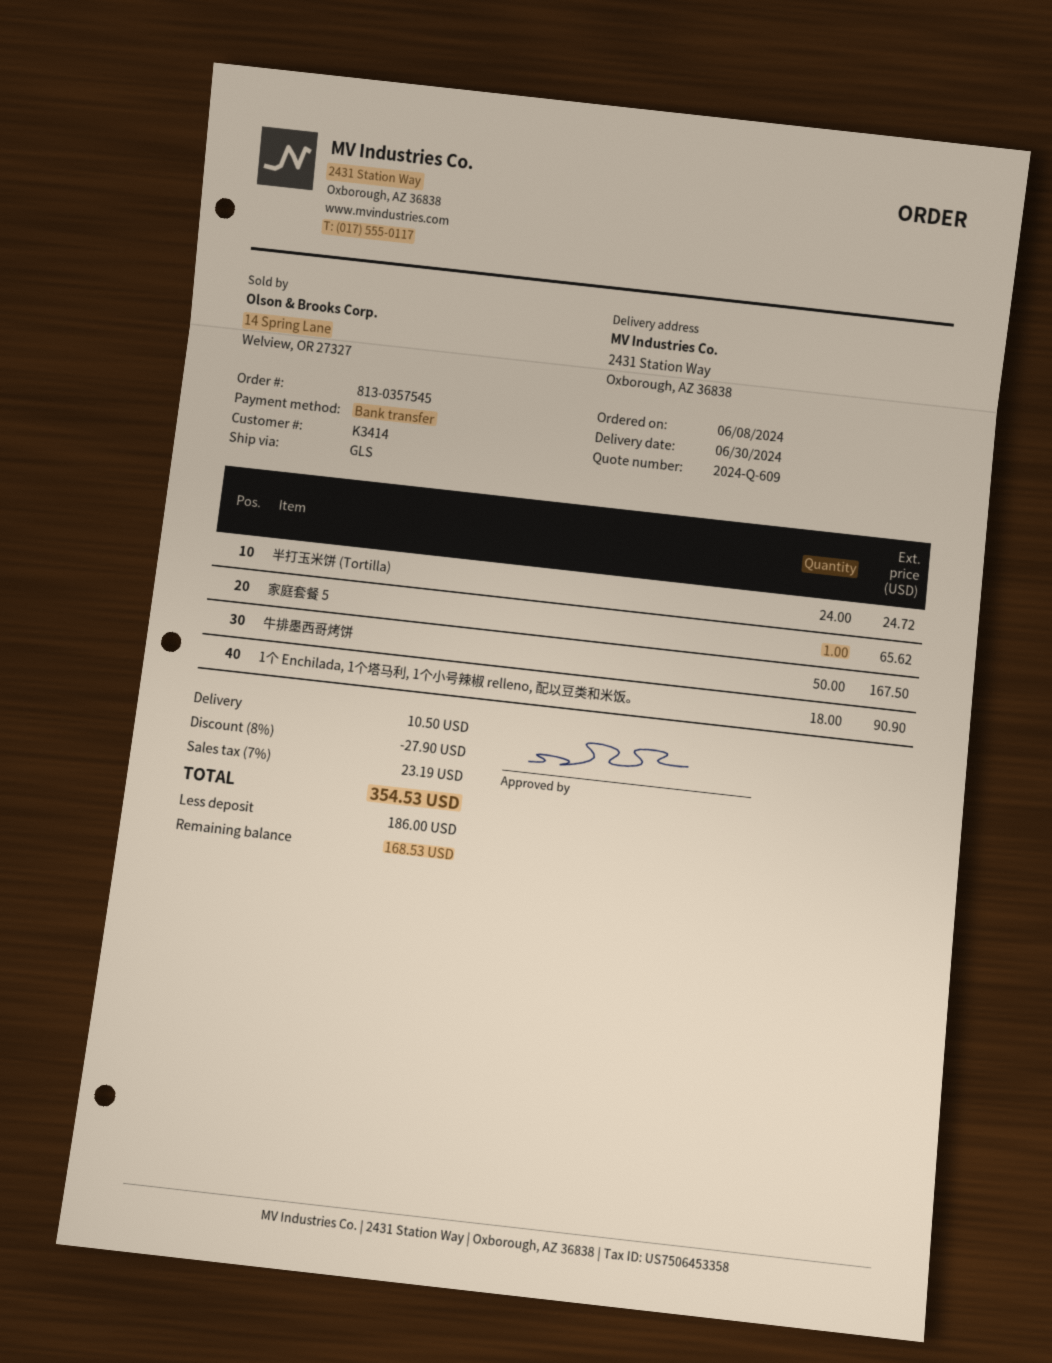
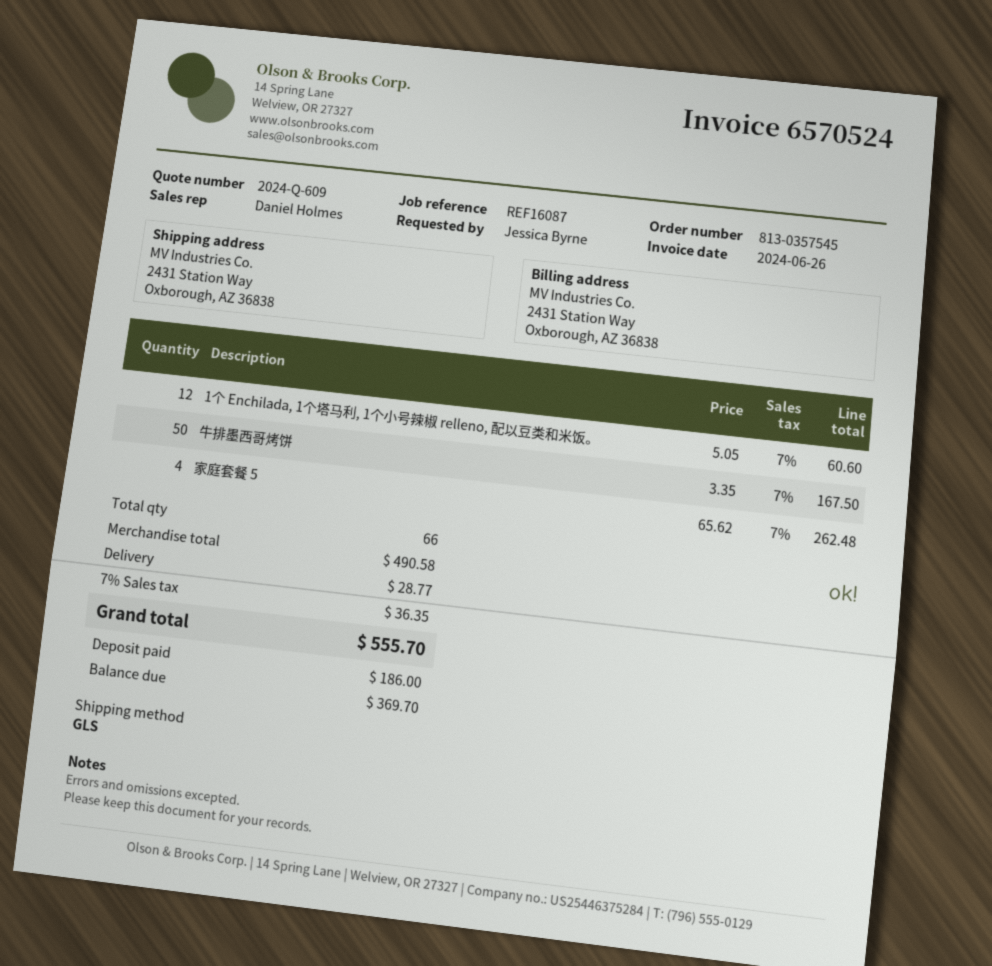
半打玉米饼 (Tortilla): 24 for 24.72 -> none
家庭套餐 5: 1 for 65.62 -> 4 for 262.48
1个 Enchilada, 1个塔马利, 1个小号辣椒 relleno, 配以豆类和米饭。: 18 for 90.90 -> 12 for 60.60
discount: 8% = 27.90 -> none
shipping: 10.50 -> 28.77
tax: 7% = 23.19 -> 7% = 36.35
total: 354.53 -> 555.70
balance: 168.53 -> 369.70

